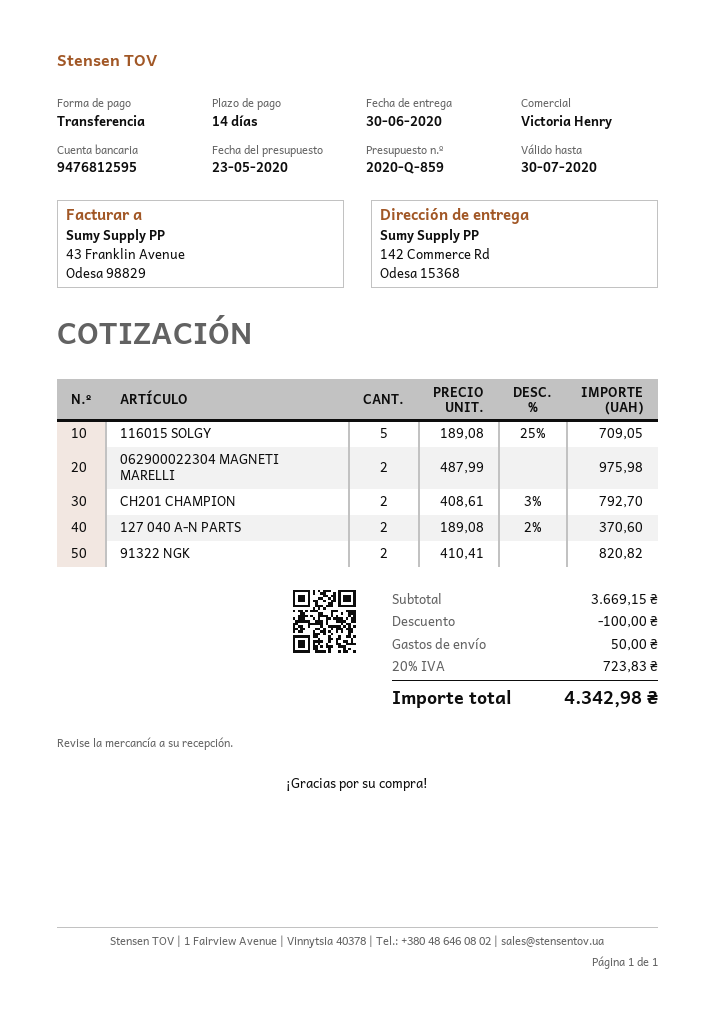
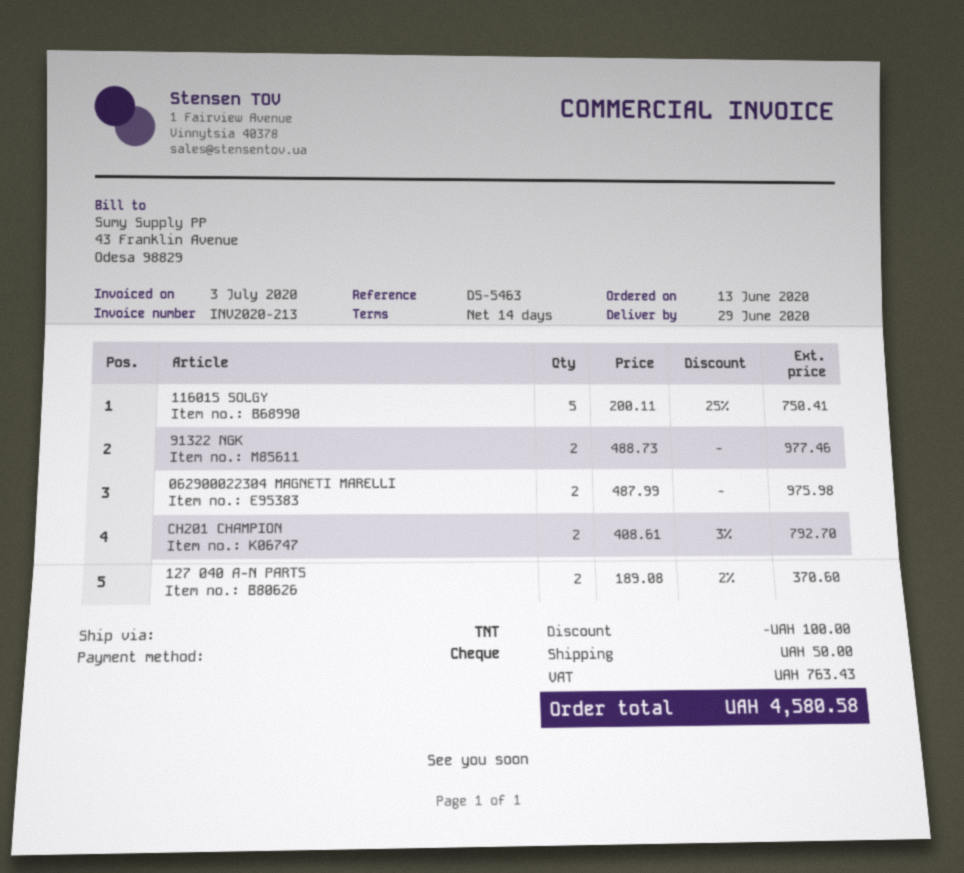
delivery date: 2020-06-30 -> 2020-06-29
payment method: bank transfer -> cheque
116015 SOLGY: 5 x 189.08 - 25% = 709.05 -> 5 x 200.11 - 25% = 750.41
91322 NGK: 2 x 410.41 = 820.82 -> 2 x 488.73 = 977.46
tax: 723.83 -> 763.43
total: 4342.98 -> 4580.58

